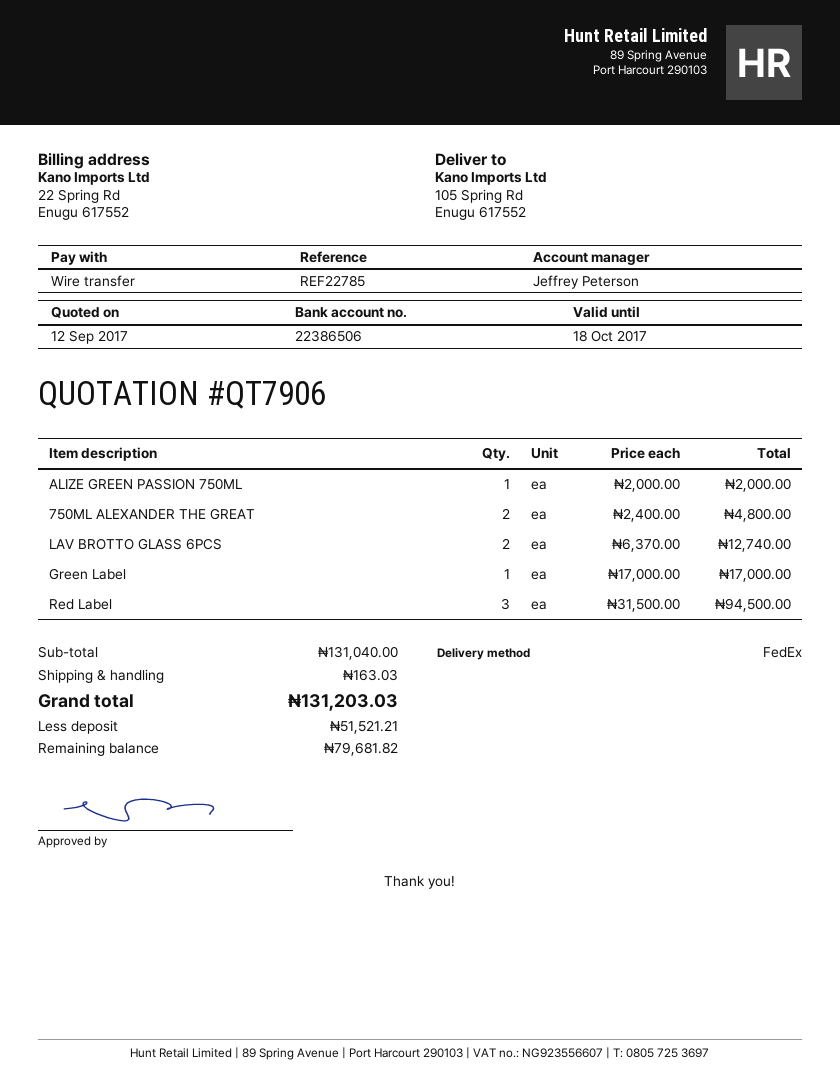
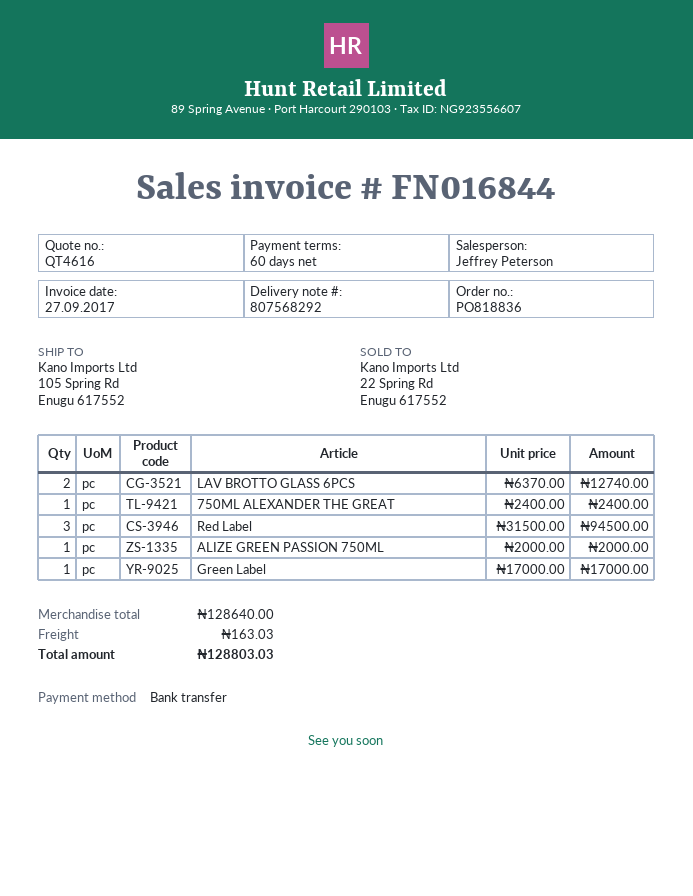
quote number: QT7906 -> QT4616
750ML ALEXANDER THE GREAT: 2 x 2400.00 = 4800.00 -> 1 x 2400.00 = 2400.00
subtotal: 131040.00 -> 128640.00
total: 131203.03 -> 128803.03

